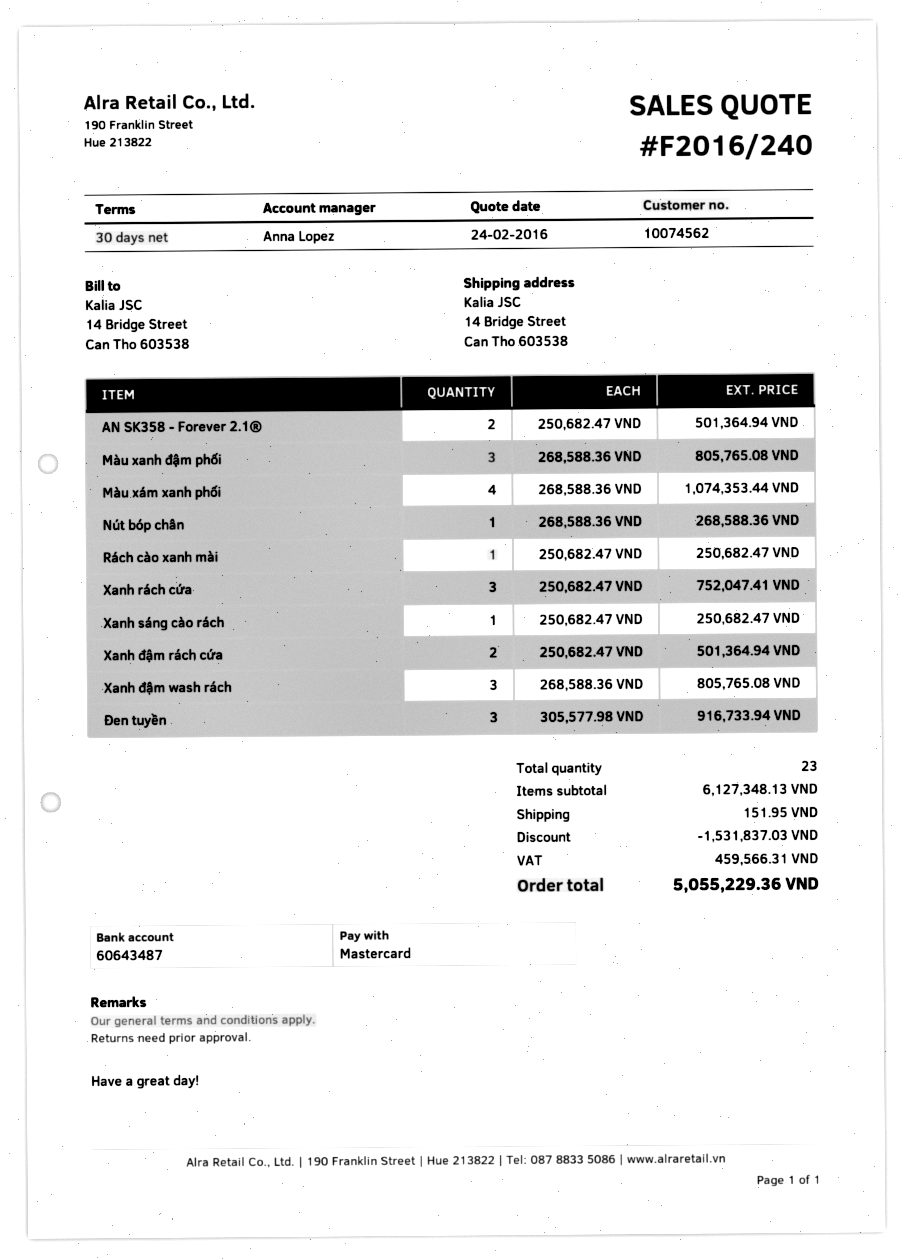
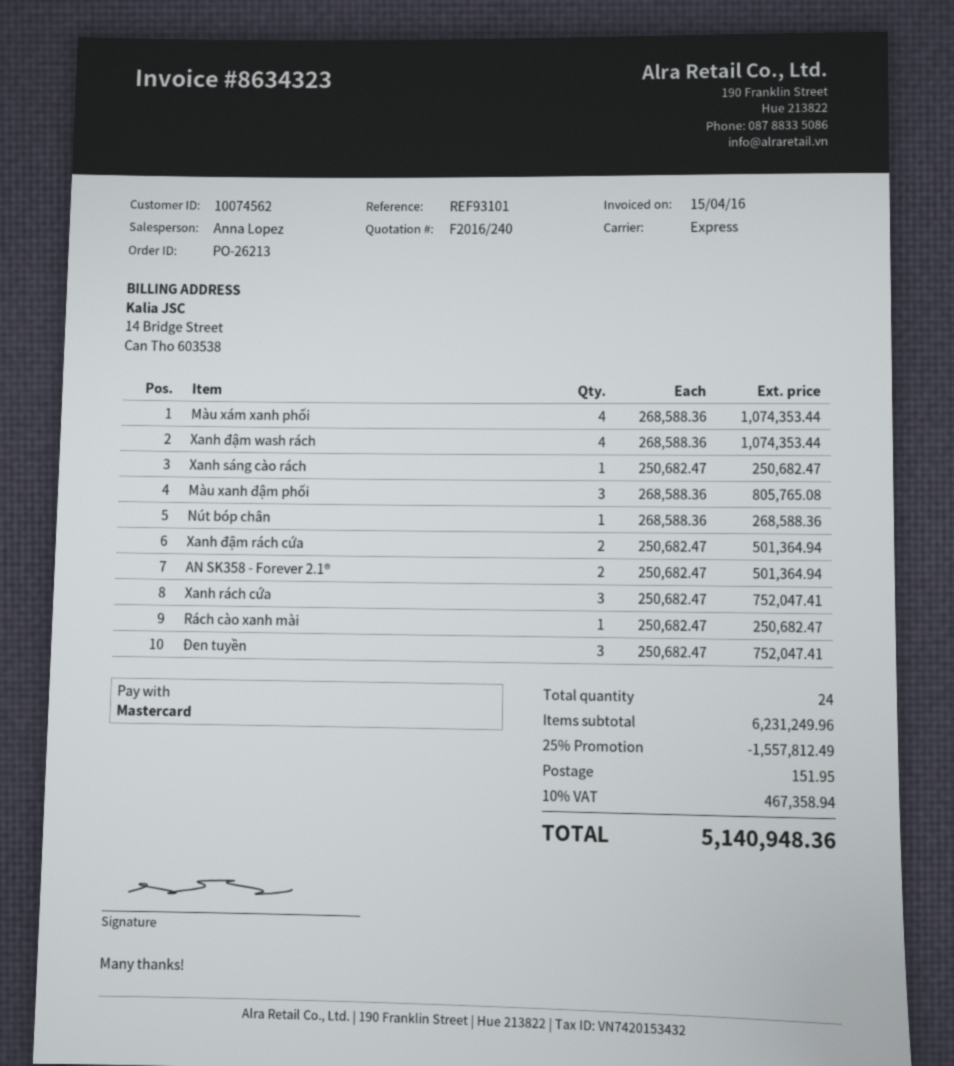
Xanh đậm wash rách: 3 x 268588.36 = 805765.08 -> 4 x 268588.36 = 1074353.44
Đen tuyền: 3 x 305577.98 = 916733.94 -> 3 x 250682.47 = 752047.41
total quantity: 23 -> 24
subtotal: 6127348.13 -> 6231249.96
discount: 1531837.03 -> 1557812.49
tax: 459566.31 -> 467358.94
total: 5055229.36 -> 5140948.36

